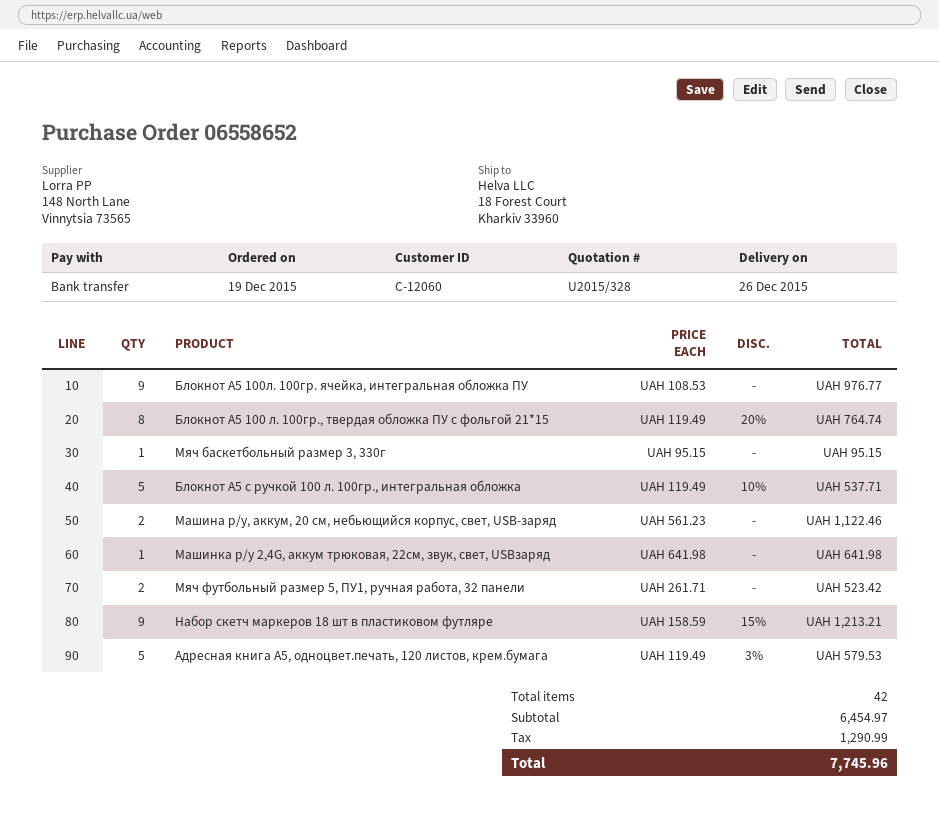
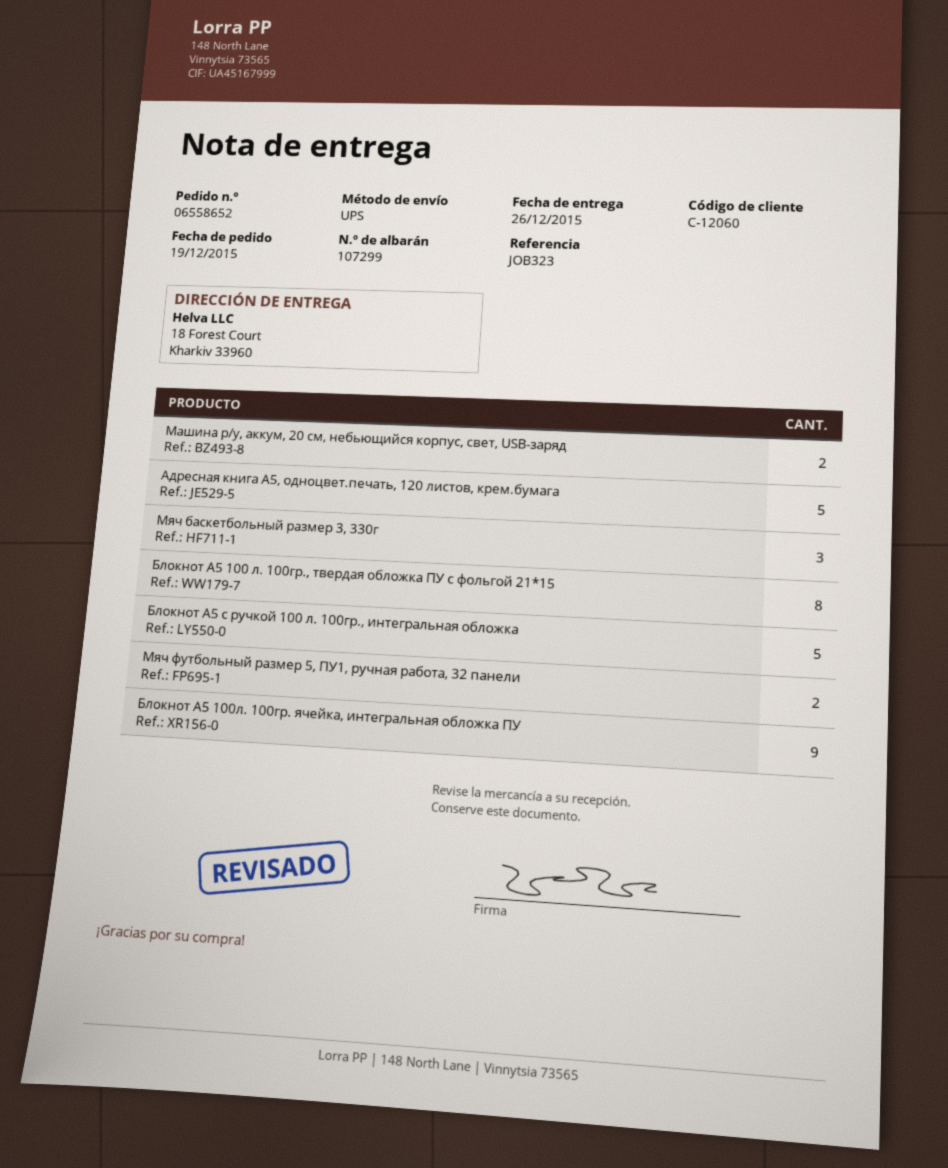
Мяч баскетбольный размер 3, 330г: 1 -> 3
Машинка р/у 2,4G, аккум трюковая, 22см, звук, свет, USBзаряд: 1 -> none
Набор скетч маркеров 18 шт в пластиковом футляре: 9 -> none

